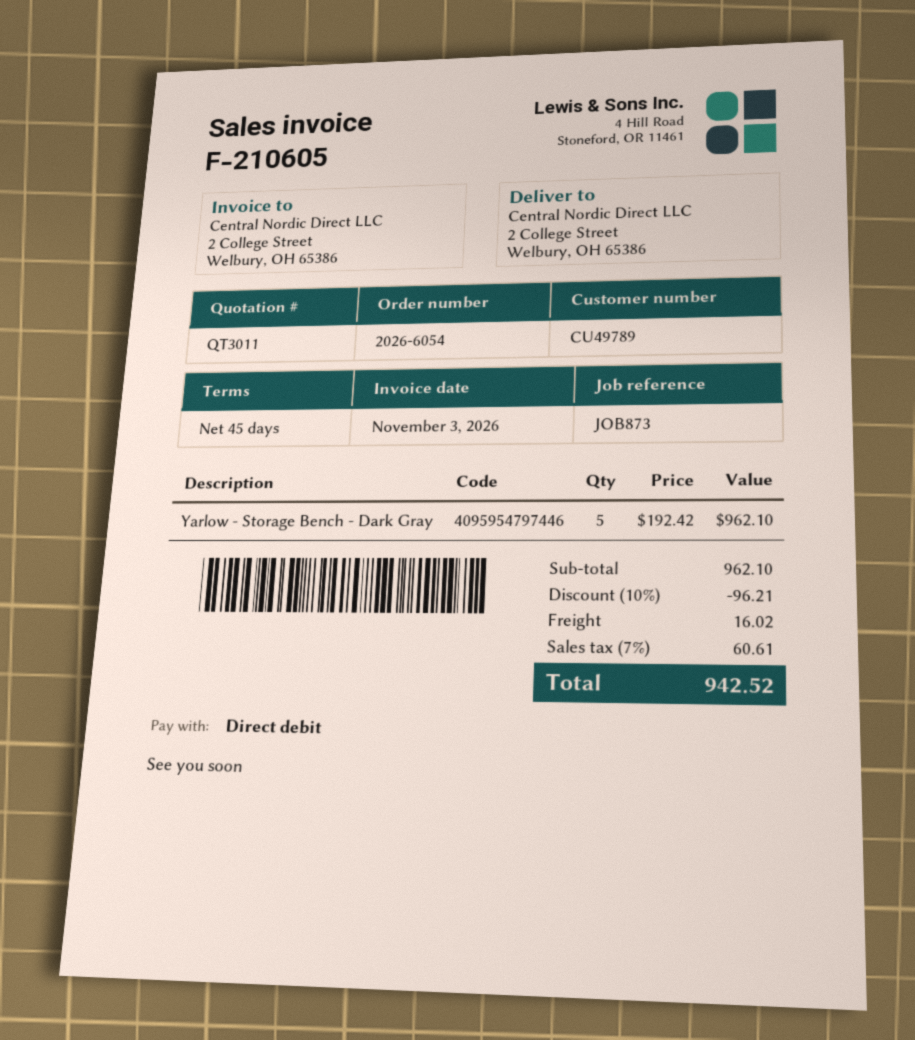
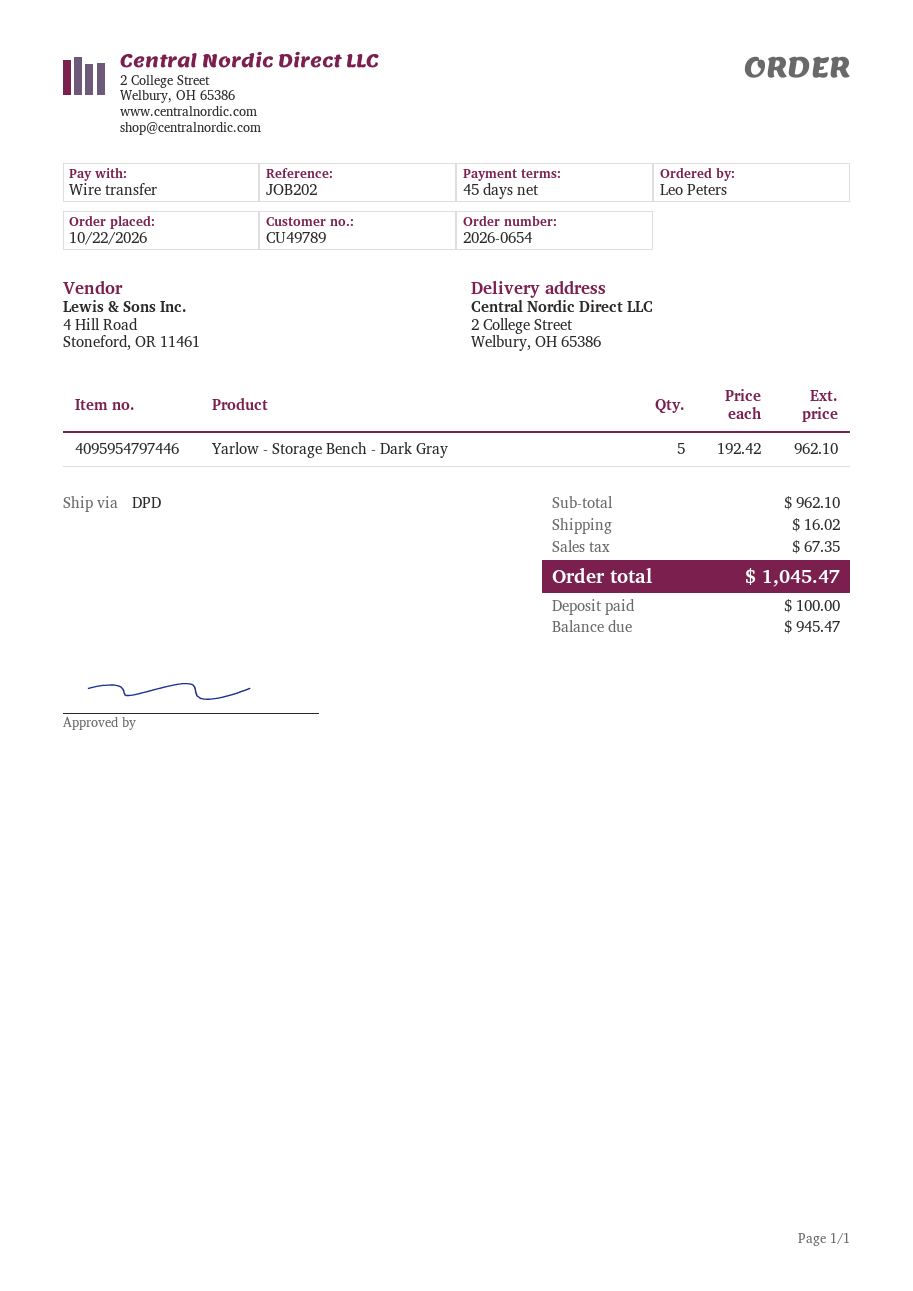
order number: 2026-6054 -> 2026-0654
reference: JOB873 -> JOB202
payment method: direct debit -> bank transfer
discount: 10% = 96.21 -> none
tax: 60.61 -> 67.35
total: 942.52 -> 1045.47

